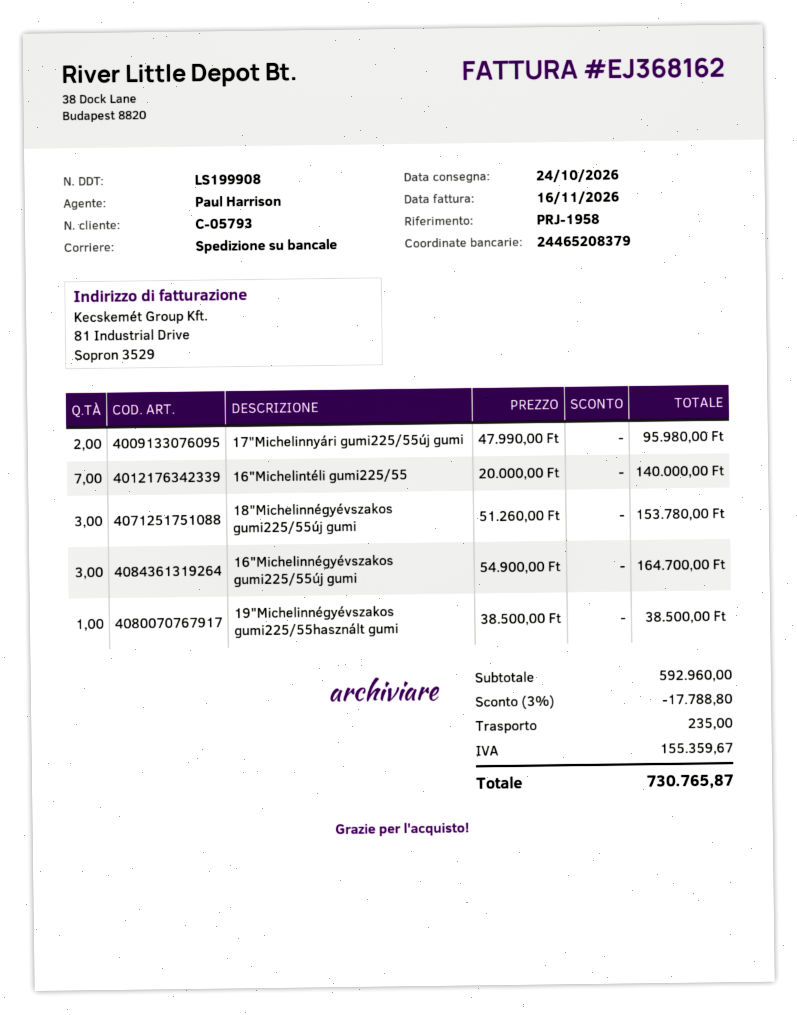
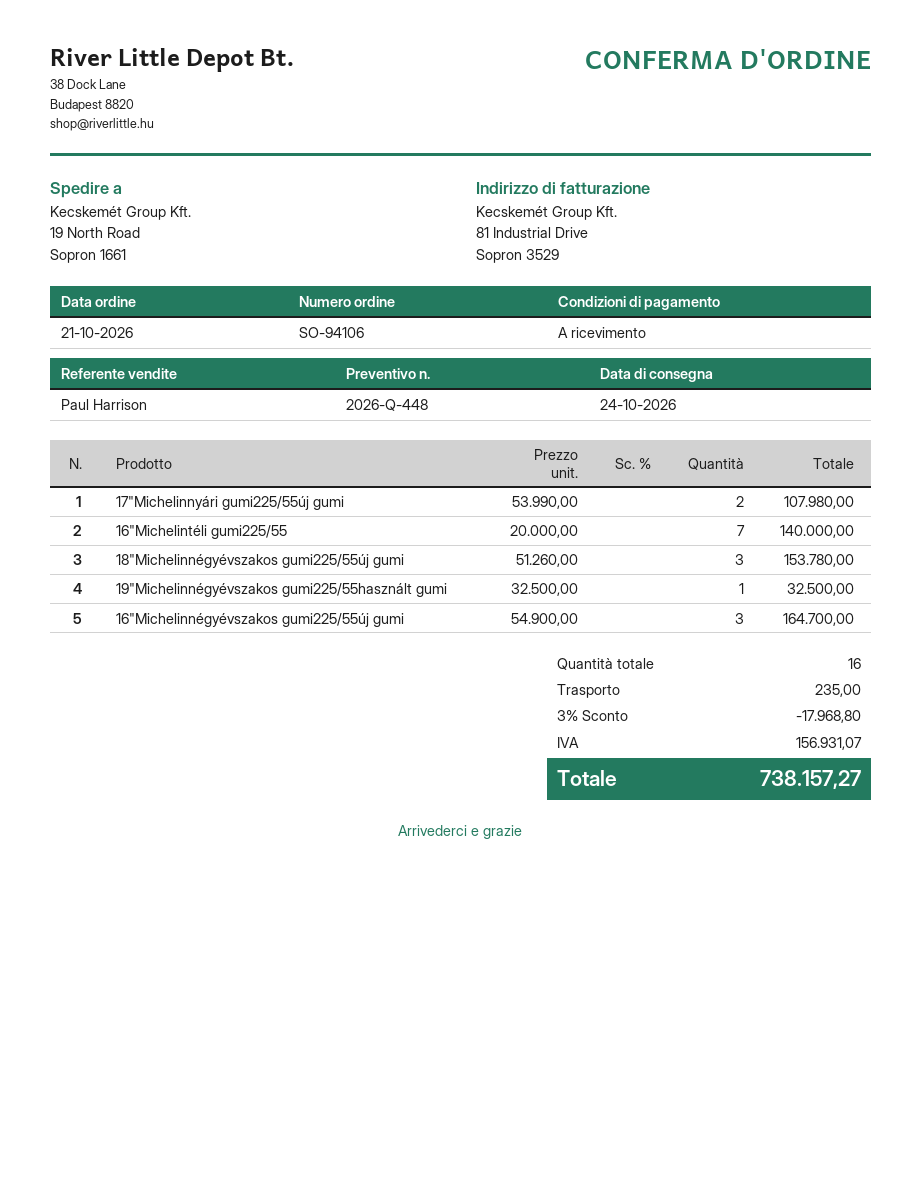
17"Michelinnyári gumi225/55új gumi: 2 x 47990.00 = 95980.00 -> 2 x 53990.00 = 107980.00
19"Michelinnégyévszakos gumi225/55használt gumi: 1 x 38500.00 = 38500.00 -> 1 x 32500.00 = 32500.00
discount: 3% = 17788.80 -> 3% = 17968.80
tax: 155359.67 -> 156931.07
total: 730765.87 -> 738157.27

